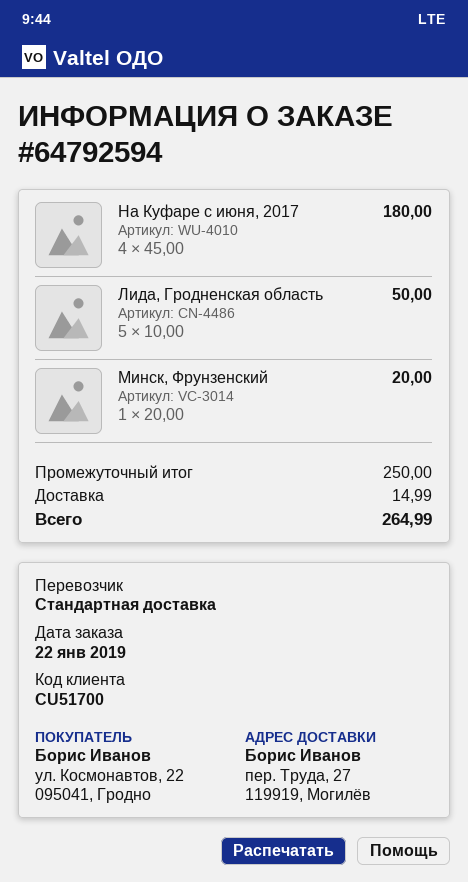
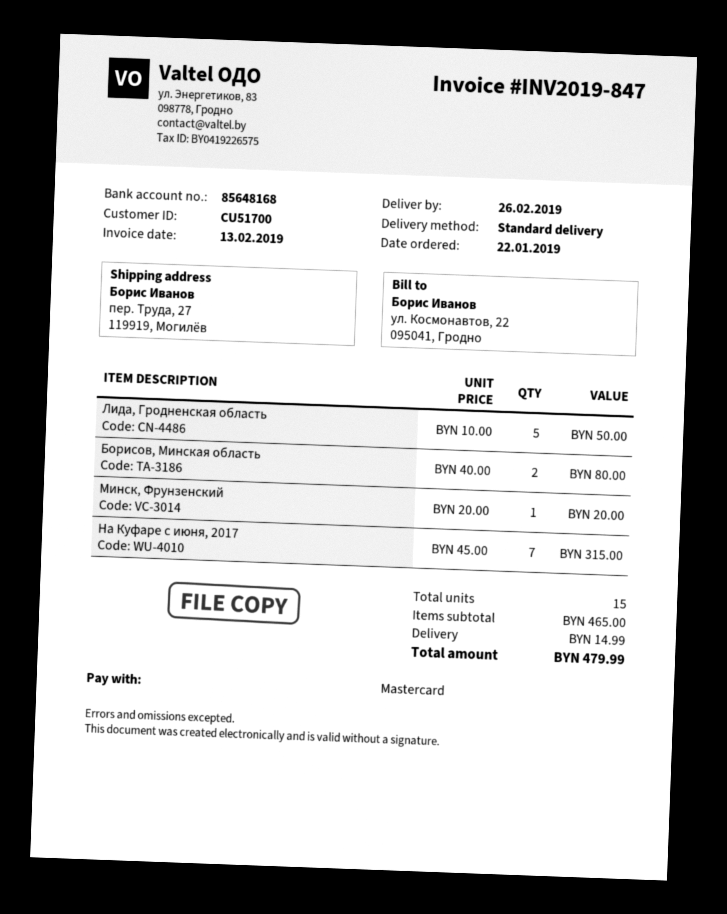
На Куфаре с июня, 2017: 4 x 45.00 = 180.00 -> 7 x 45.00 = 315.00
Борисов, Минская область: none -> 2 x 40.00 = 80.00
subtotal: 250.00 -> 465.00
total: 264.99 -> 479.99

